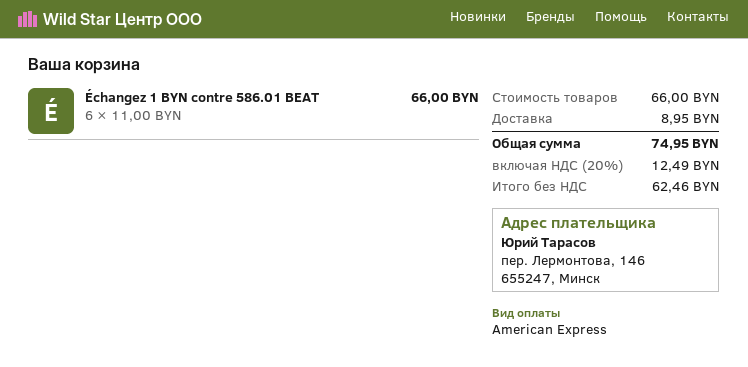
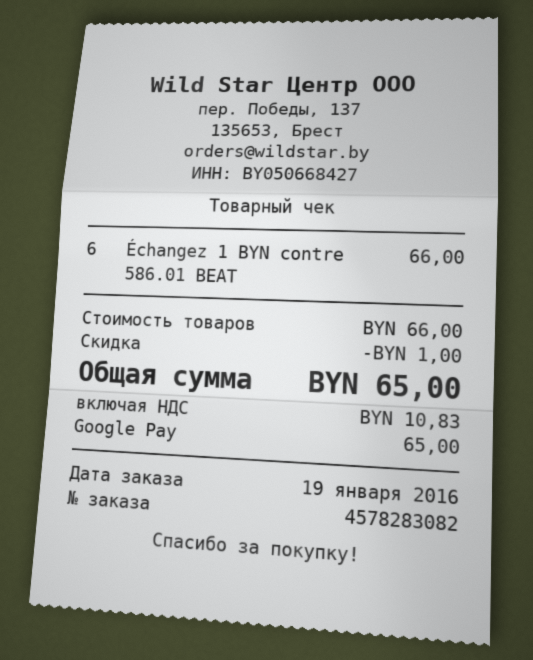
payment method: American Express -> Google Pay
discount: none -> 1.00
shipping: 8.95 -> none
tax: 12.49 -> 10.83
total: 74.95 -> 65.00

